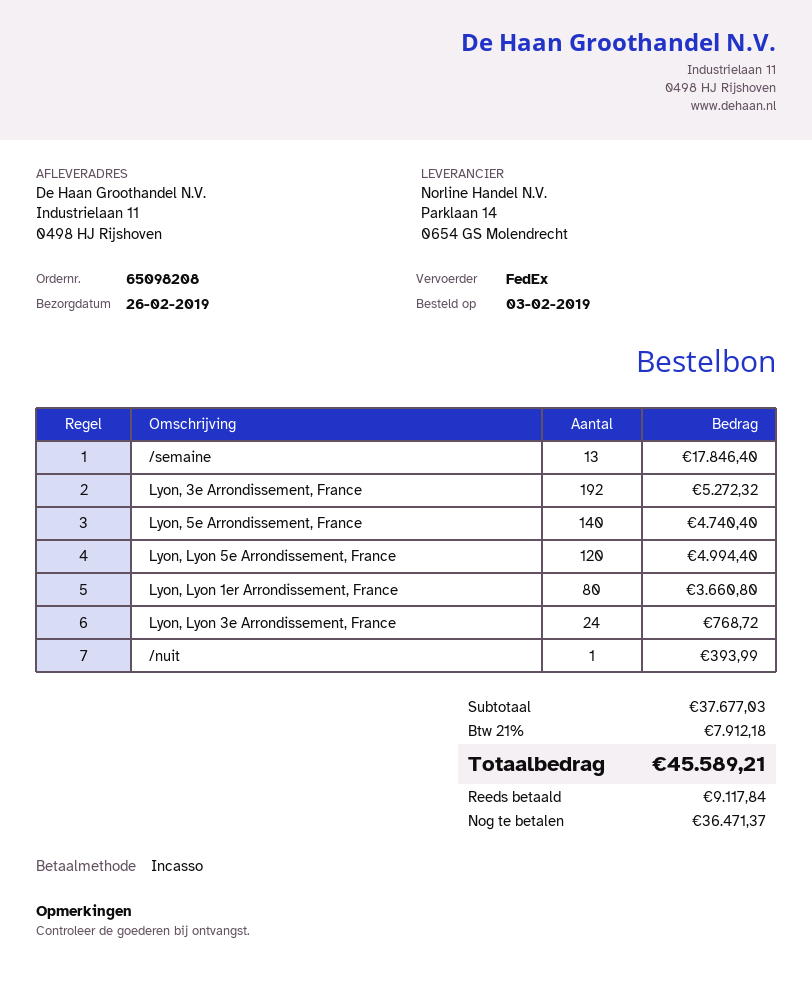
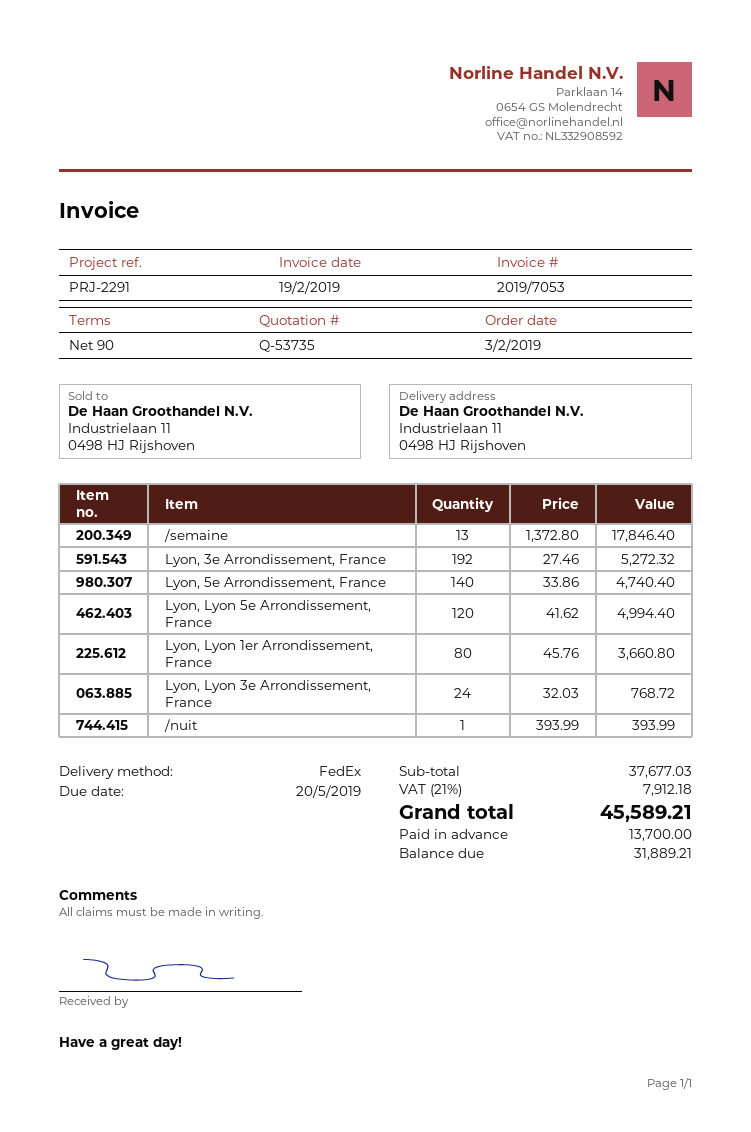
deposit: 9117.84 -> 13700.00
balance: 36471.37 -> 31889.21

